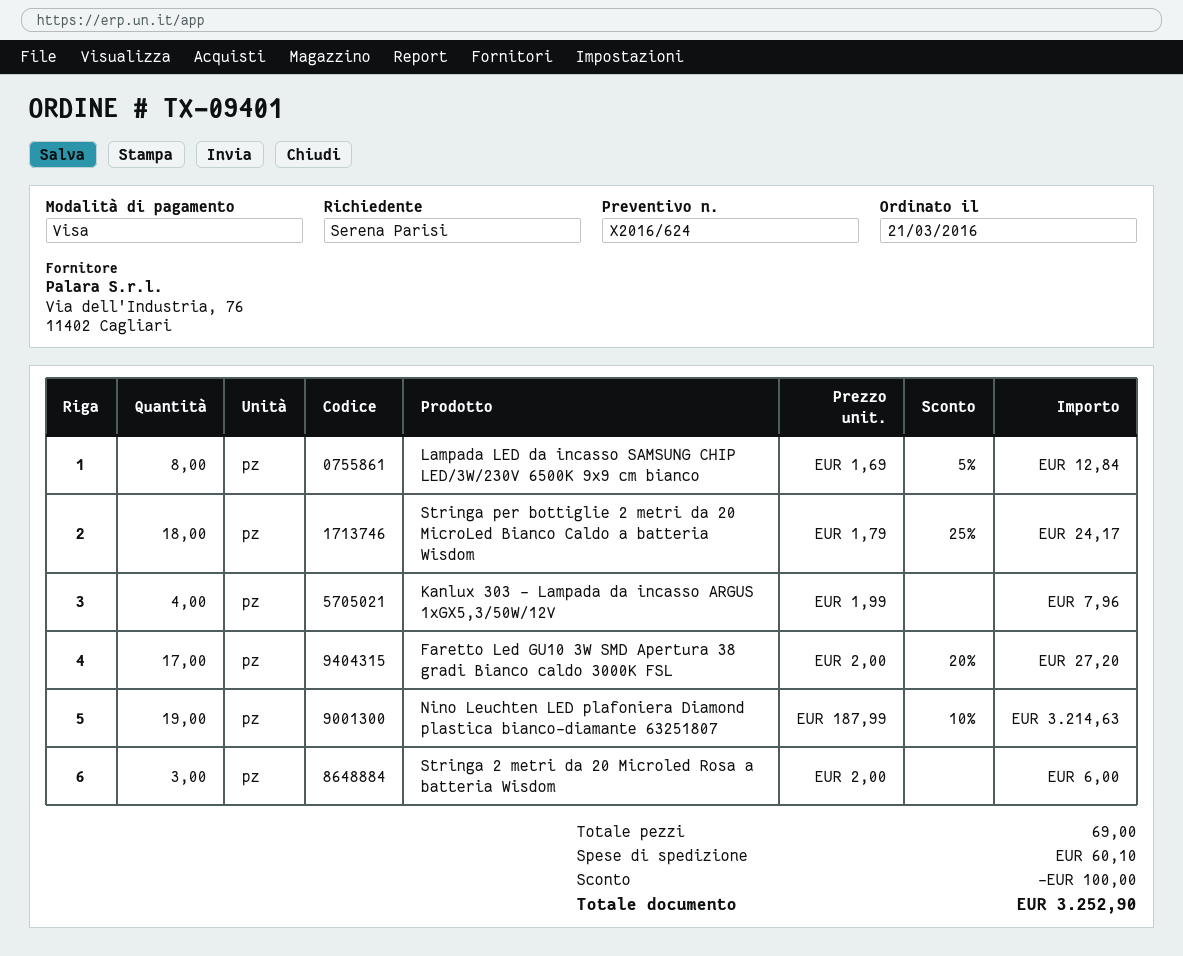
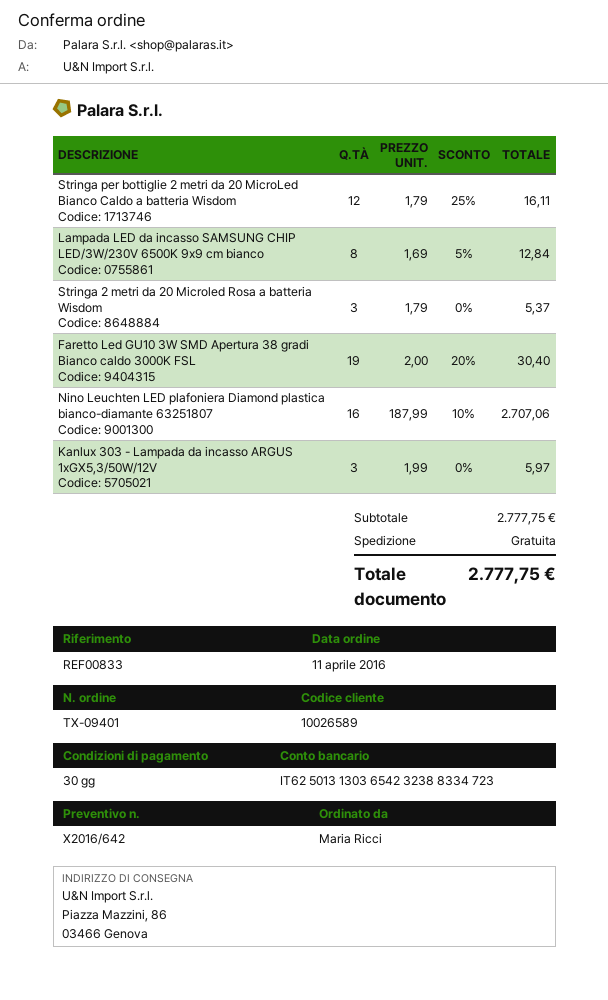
quote number: X2016/624 -> X2016/642
order date: 2016-03-21 -> 2016-04-11
ordered by: Serena Parisi -> Maria Ricci
Stringa per bottiglie 2 metri da 20 MicroLed Bianco Caldo a batteria Wisdom: 18 x 1.79 - 25% = 24.17 -> 12 x 1.79 - 25% = 16.11
Kanlux 303 - Lampada da incasso ARGUS 1xGX5,3/50W/12V: 4 x 1.99 = 7.96 -> 3 x 1.99 = 5.97
Faretto Led GU10 3W SMD Apertura 38 gradi Bianco caldo 3000K FSL: 17 x 2.00 - 20% = 27.20 -> 19 x 2.00 - 20% = 30.40
Nino Leuchten LED plafoniera Diamond plastica bianco-diamante 63251807: 19 x 187.99 - 10% = 3214.63 -> 16 x 187.99 - 10% = 2707.06
Stringa 2 metri da 20 Microled Rosa a batteria Wisdom: 3 x 2.00 = 6.00 -> 3 x 1.79 = 5.37
discount: 100.00 -> none
shipping: 60.10 -> 0.00
total: 3252.90 -> 2777.75

